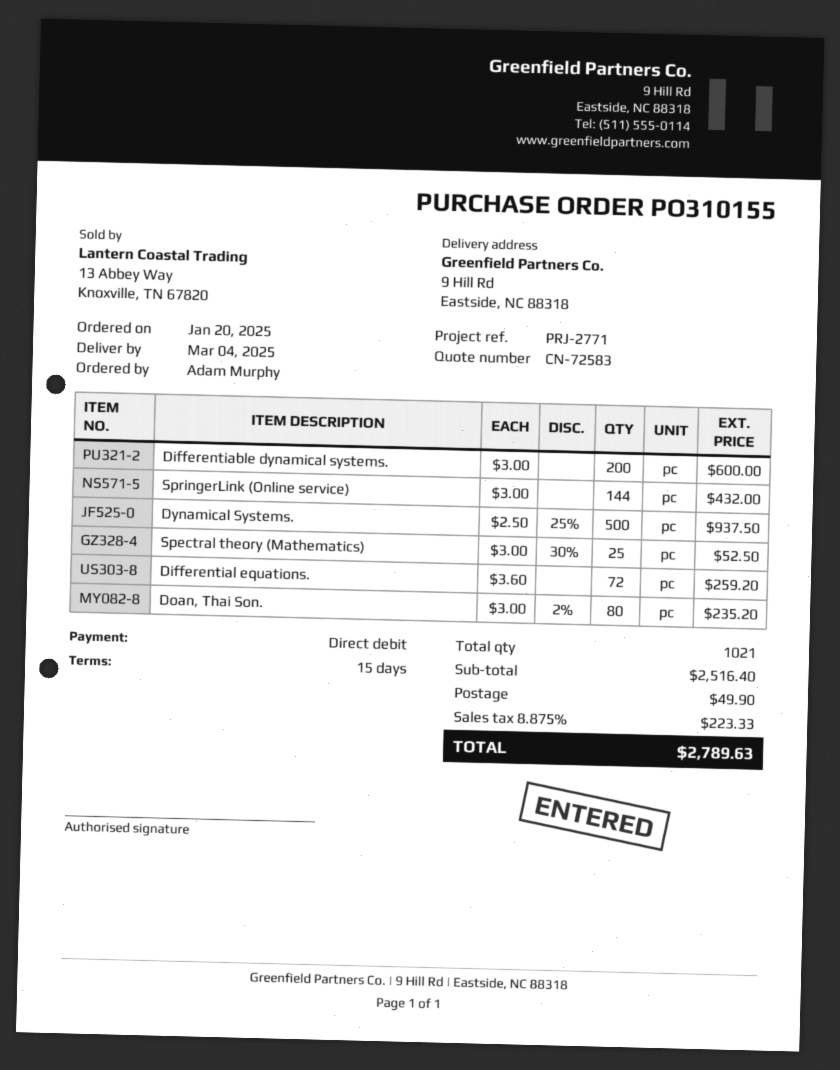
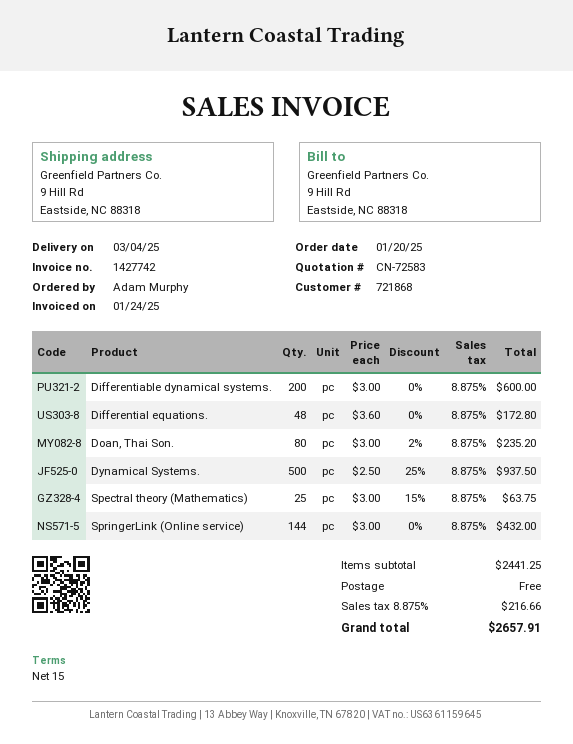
Spectral theory (Mathematics): 25 x 3.00 - 30% = 52.50 -> 25 x 3.00 - 15% = 63.75
Differential equations.: 72 x 3.60 = 259.20 -> 48 x 3.60 = 172.80
subtotal: 2516.40 -> 2441.25
shipping: 49.90 -> 0.00
tax: 8.875% = 223.33 -> 8.875% = 216.66
total: 2789.63 -> 2657.91

